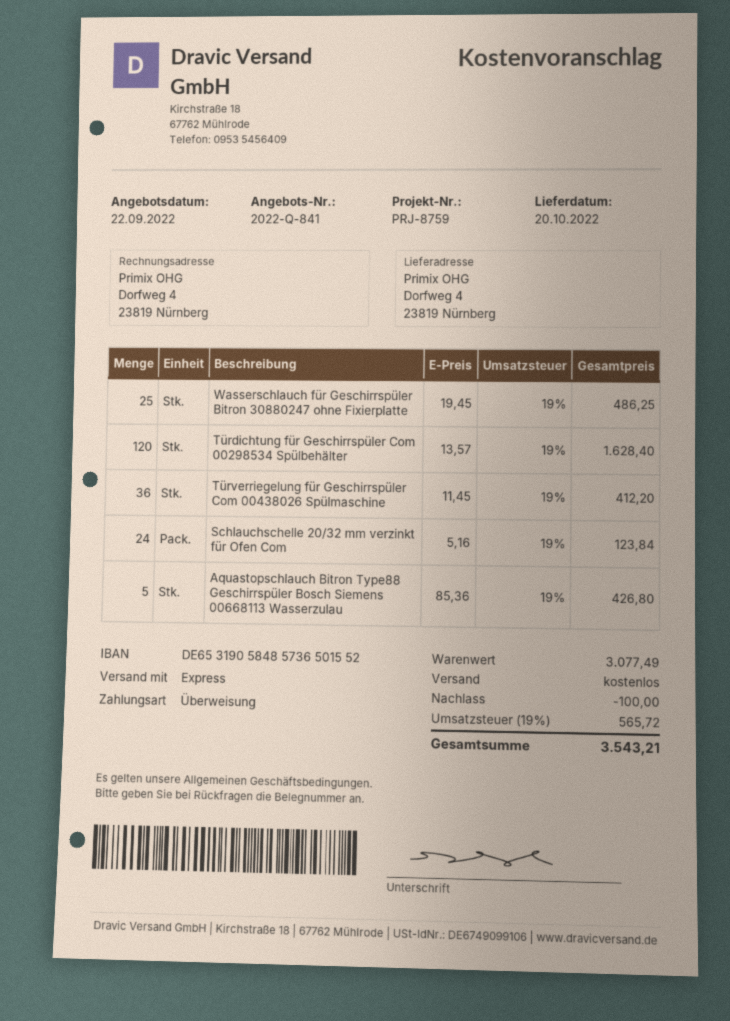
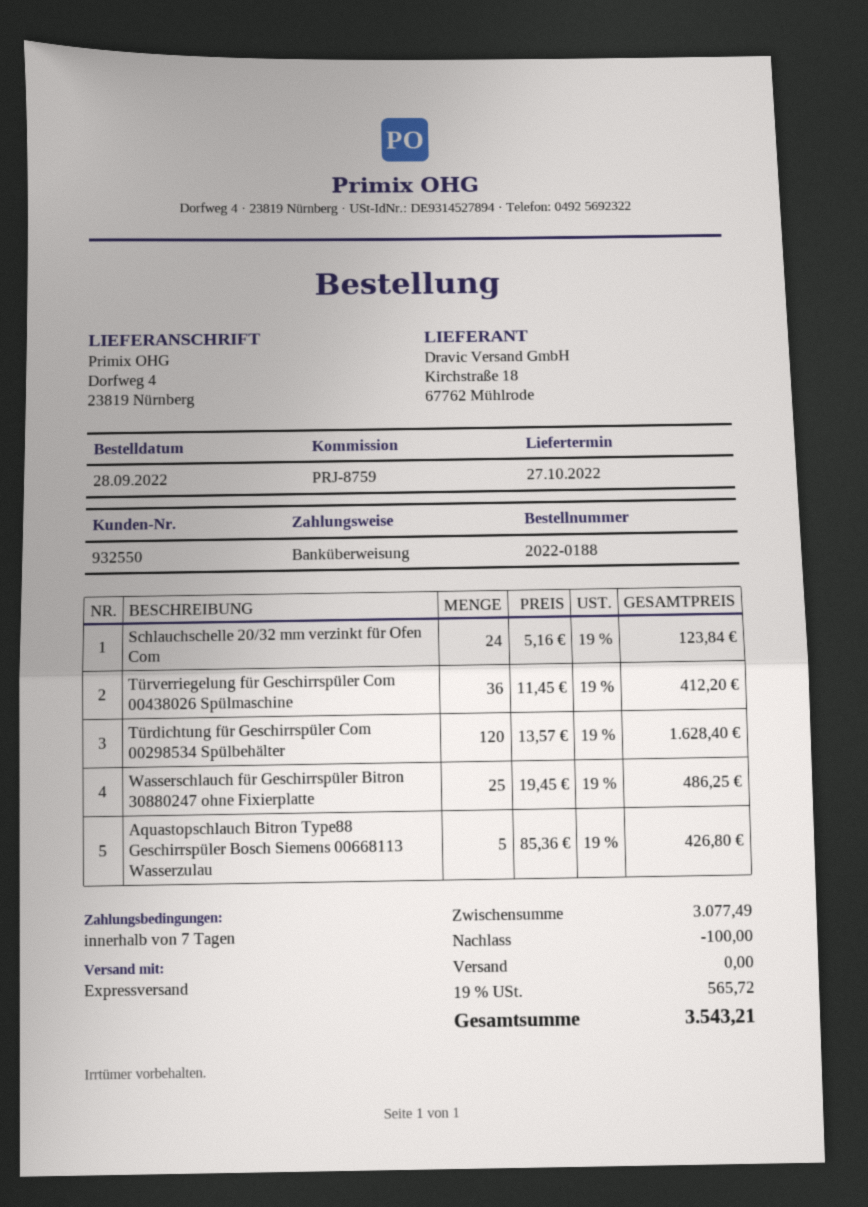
delivery date: 2022-10-20 -> 2022-10-27

